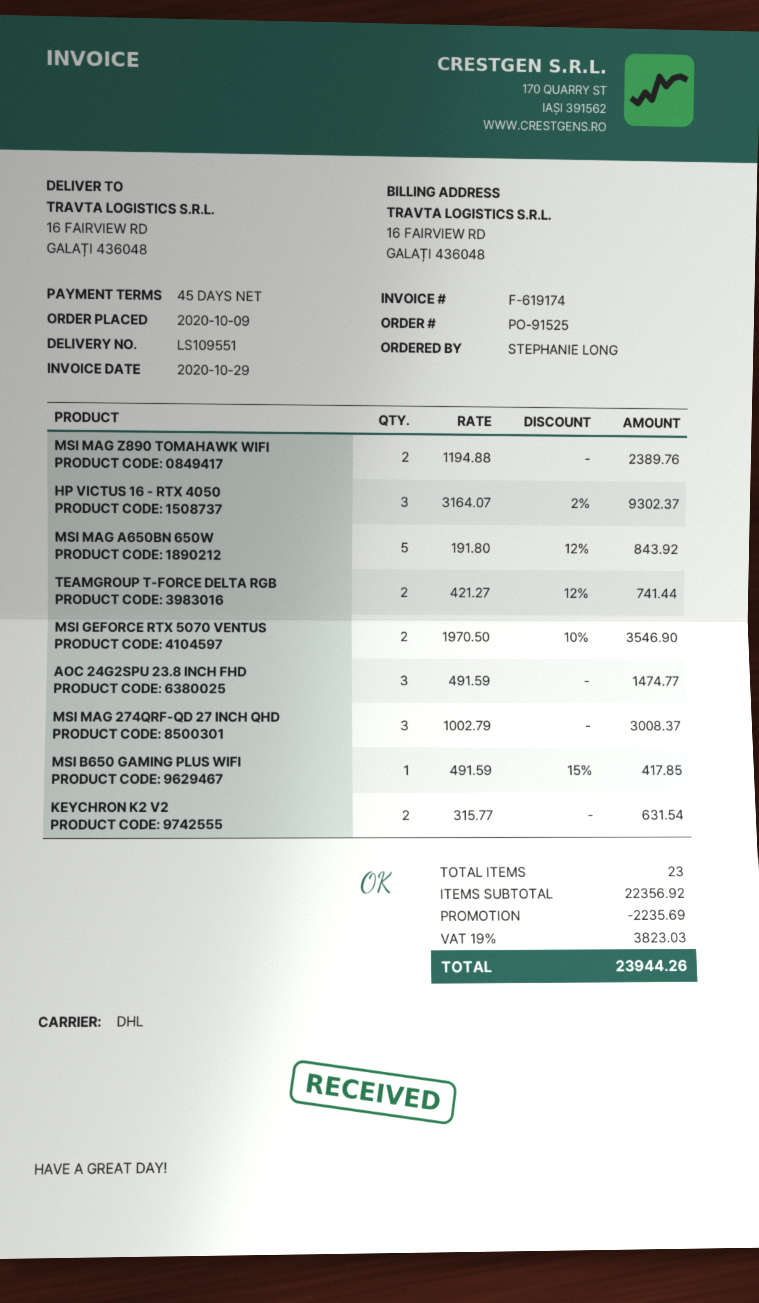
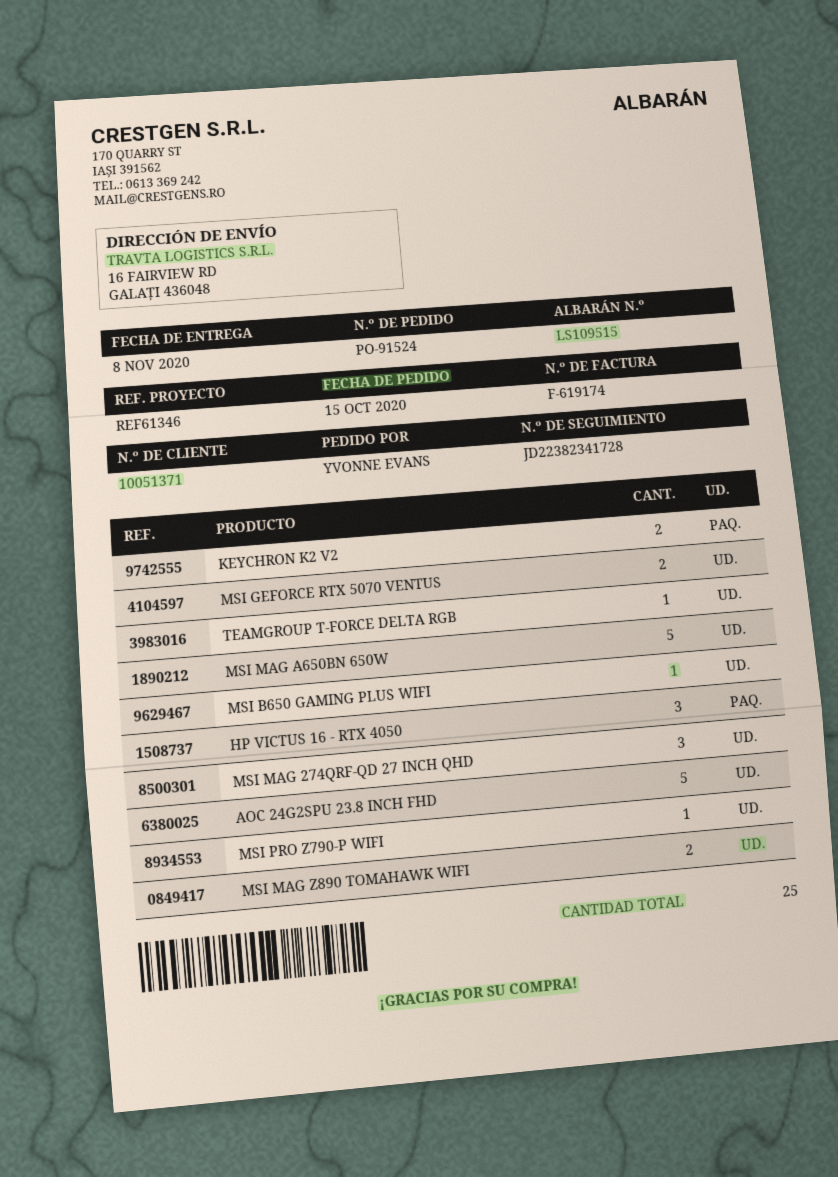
order number: PO-91525 -> PO-91524
order date: 2020-10-09 -> 2020-10-15
delivery note number: LS109551 -> LS109515
ordered by: STEPHANIE LONG -> YVONNE EVANS
TEAMGROUP T-FORCE DELTA RGB: 2 -> 1
AOC 24G2SPU 23.8 INCH FHD: 3 -> 5
MSI PRO Z790-P WIFI: none -> 1
total quantity: 23 -> 25

